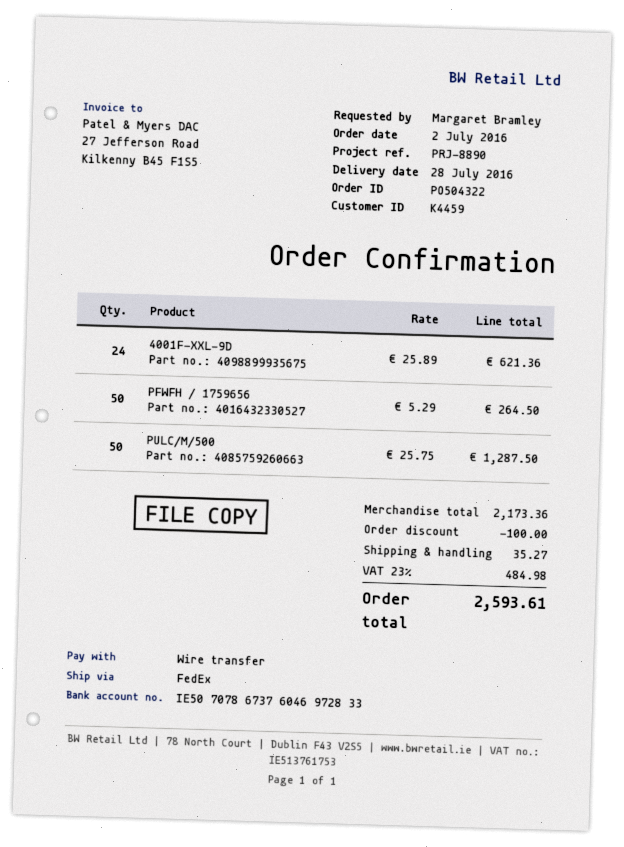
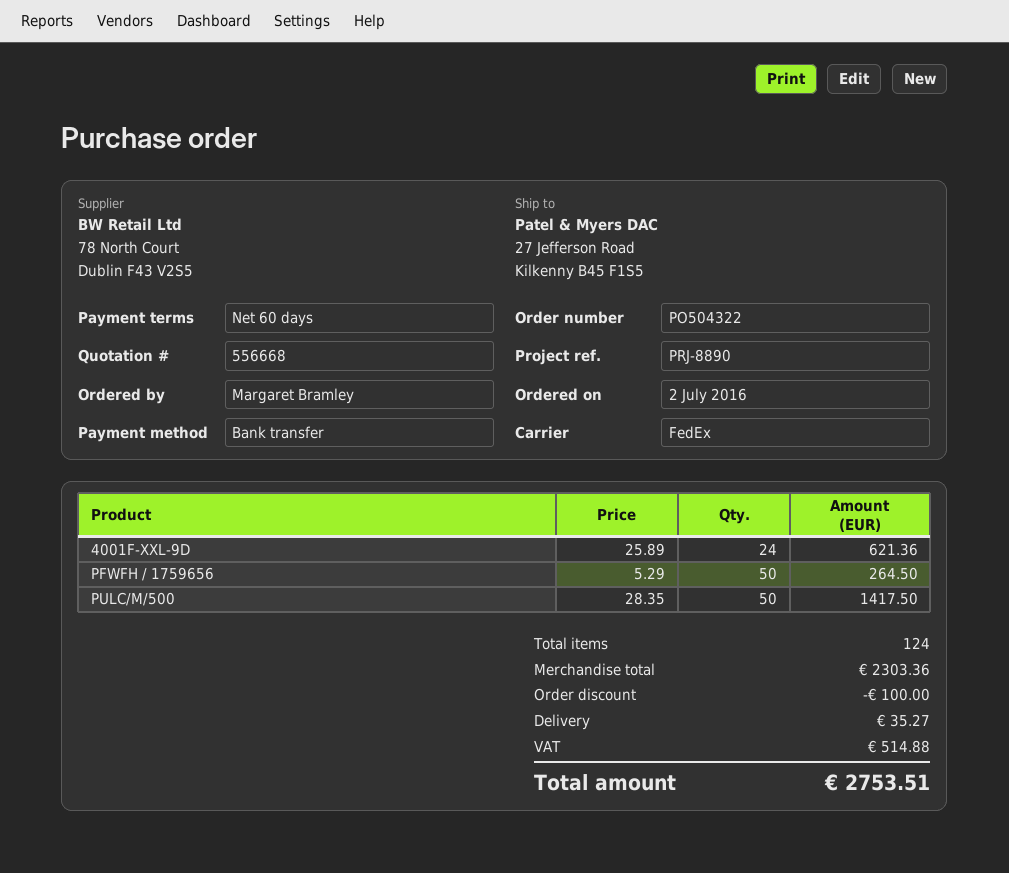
PULC/M/500: 50 x 25.75 = 1287.50 -> 50 x 28.35 = 1417.50
subtotal: 2173.36 -> 2303.36
tax: 484.98 -> 514.88
total: 2593.61 -> 2753.51

